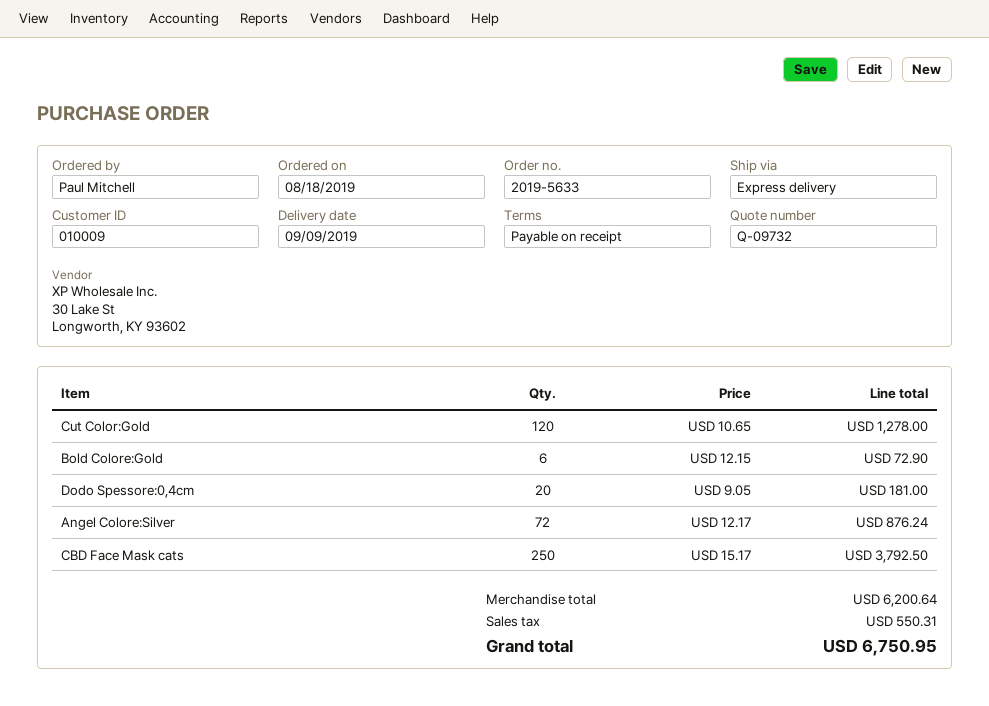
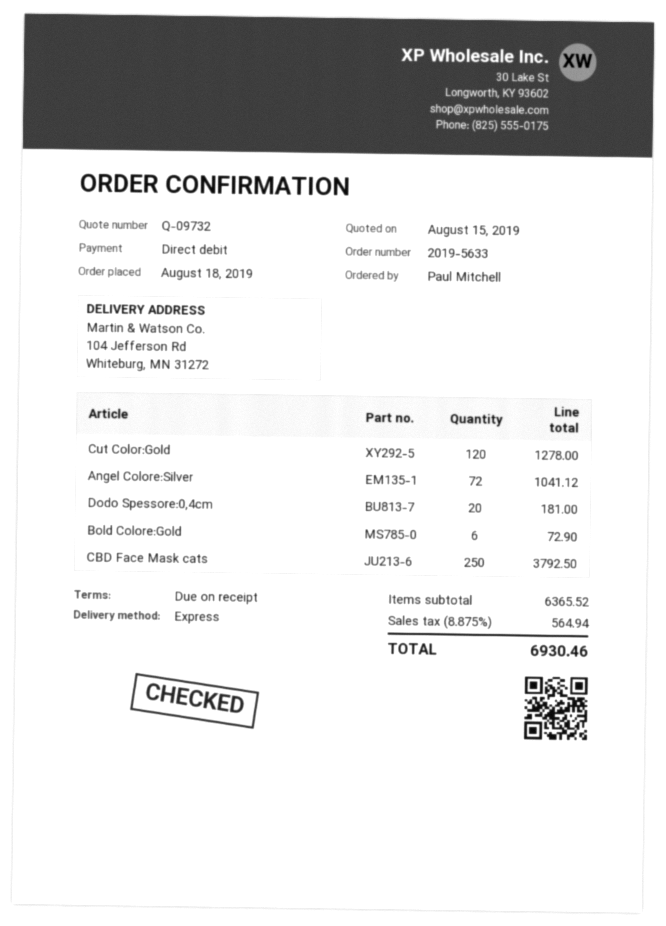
Angel Colore:Silver: 72 for 876.24 -> 72 for 1041.12
subtotal: 6200.64 -> 6365.52
tax: 550.31 -> 564.94
total: 6750.95 -> 6930.46

